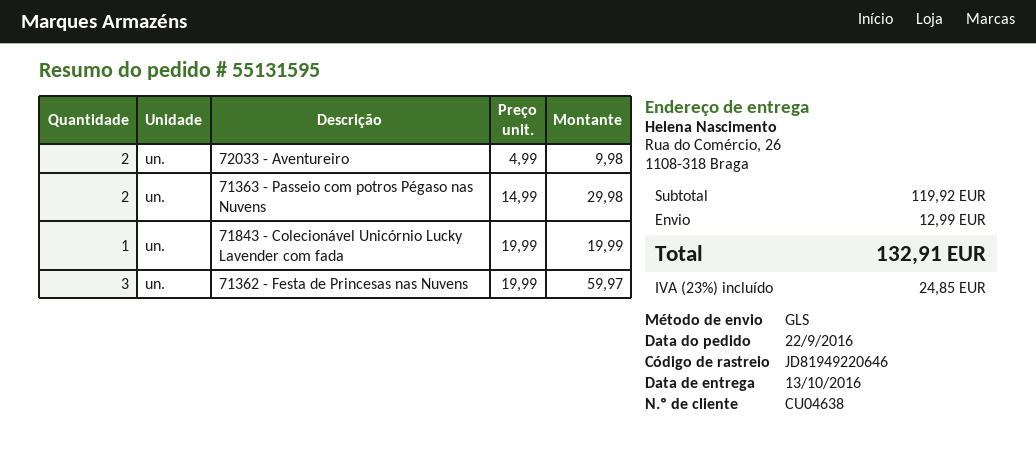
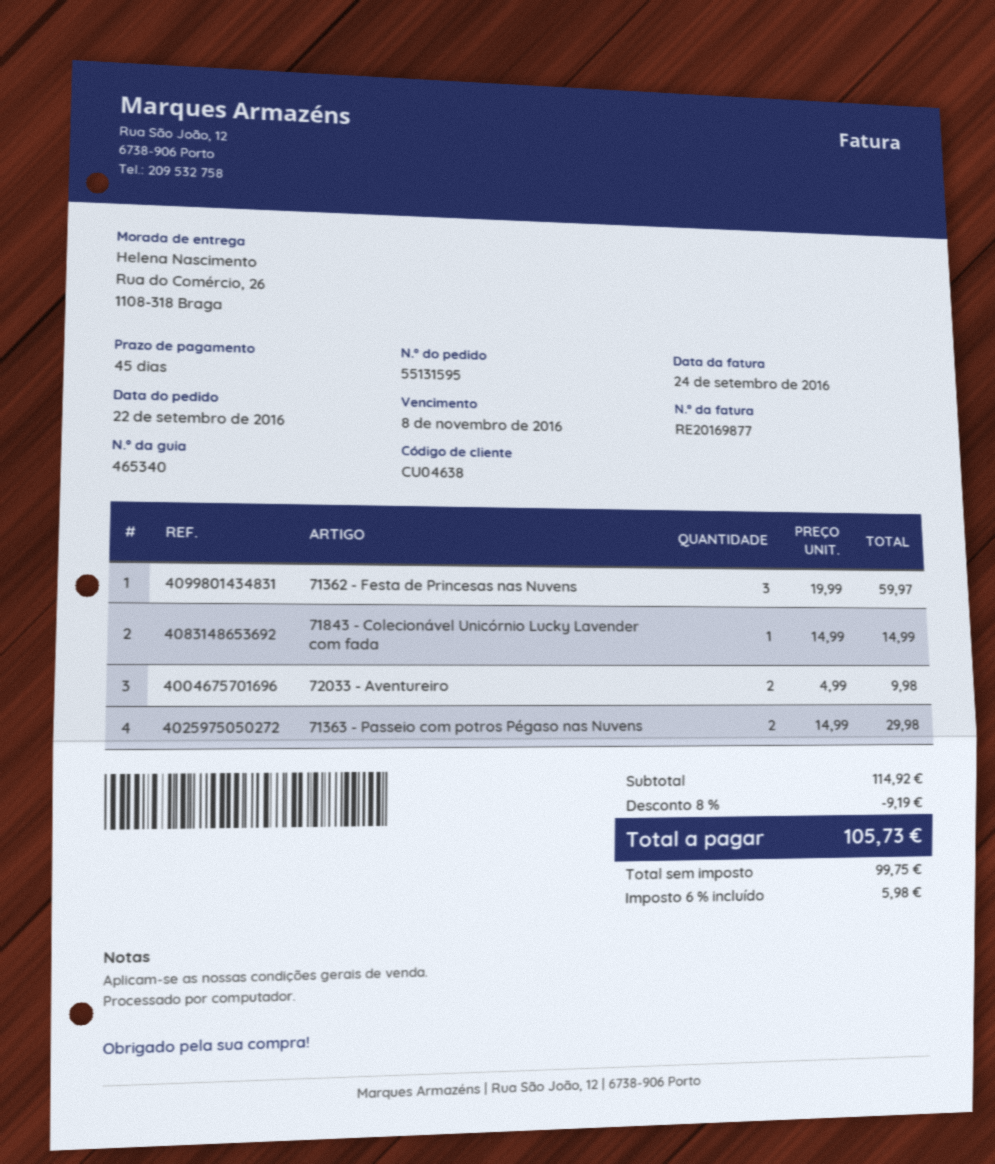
71843 - Colecionável Unicórnio Lucky Lavender com fada: 1 x 19.99 = 19.99 -> 1 x 14.99 = 14.99
subtotal: 119.92 -> 114.92
discount: none -> 8% = 9.19
shipping: 12.99 -> none
tax: 23% = 24.85 -> 6% = 5.98
total: 132.91 -> 105.73

